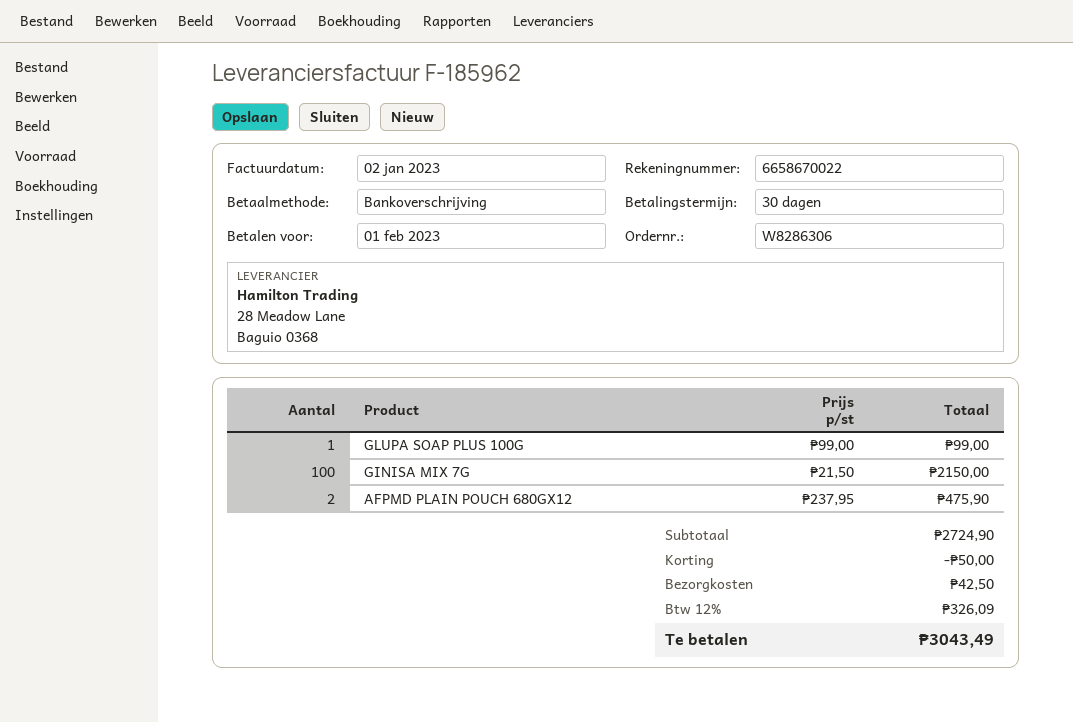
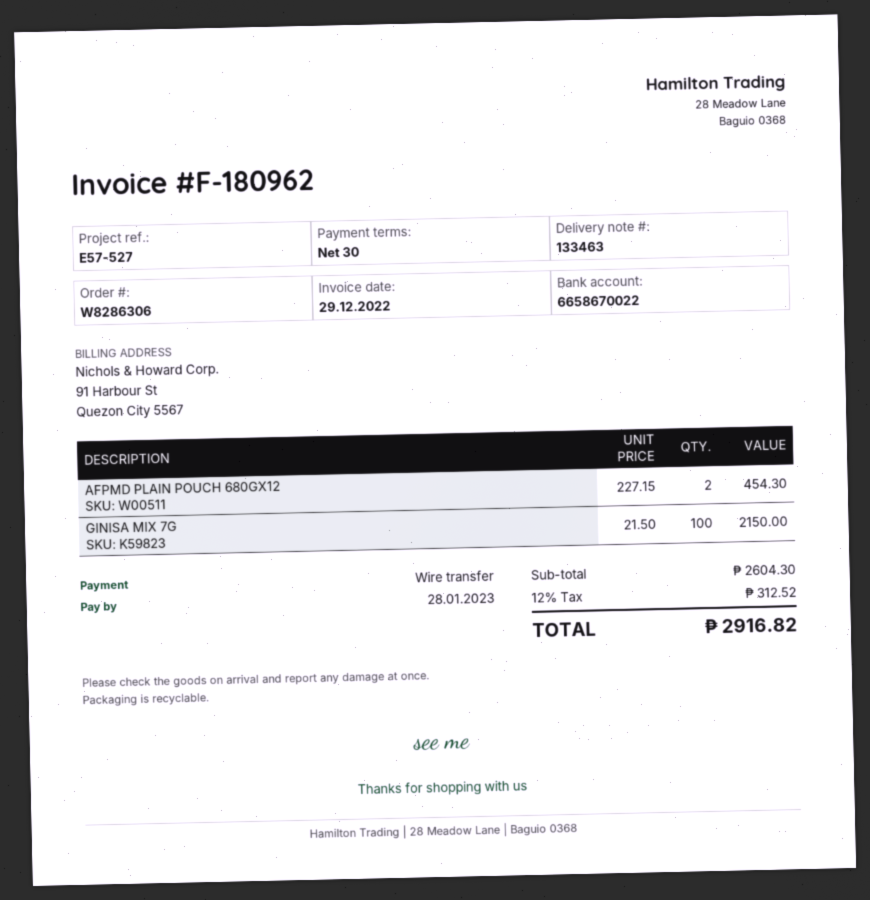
invoice number: F-185962 -> F-180962
invoice date: 2023-01-02 -> 2022-12-29
due date: 2023-02-01 -> 2023-01-28
GLUPA SOAP PLUS 100G: 1 x 99.00 = 99.00 -> none
AFPMD PLAIN POUCH 680GX12: 2 x 237.95 = 475.90 -> 2 x 227.15 = 454.30
subtotal: 2724.90 -> 2604.30
discount: 50.00 -> none
shipping: 42.50 -> none
tax: 12% = 326.09 -> 12% = 312.52
total: 3043.49 -> 2916.82

